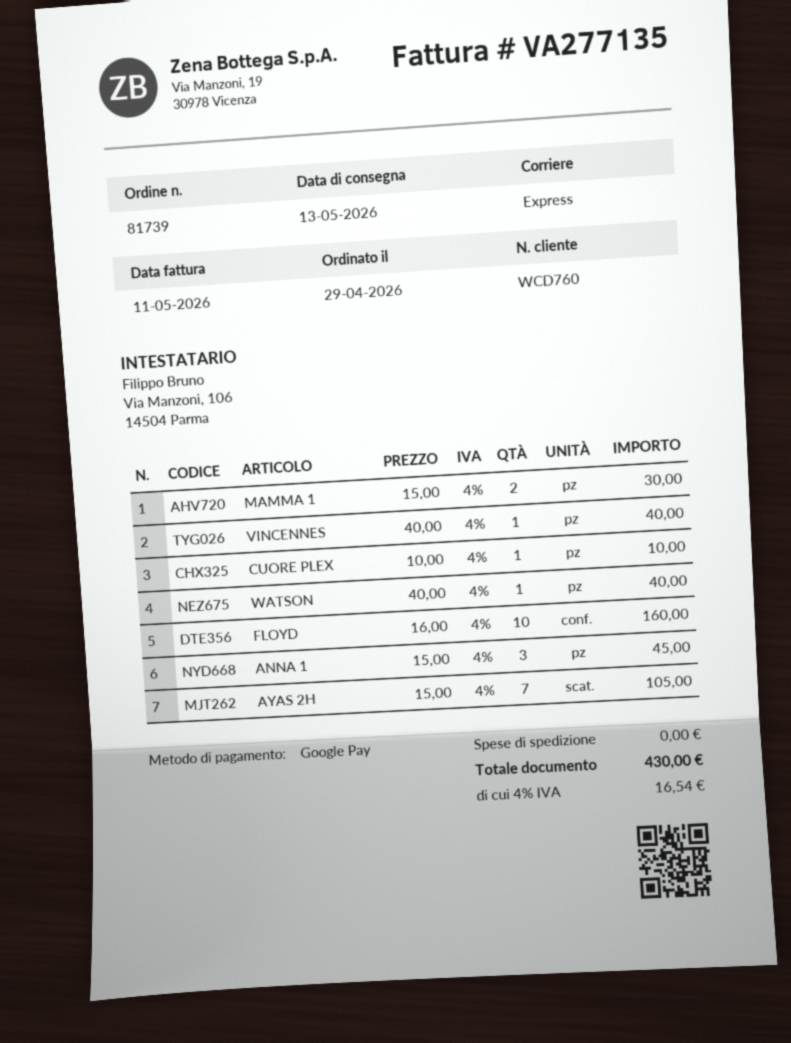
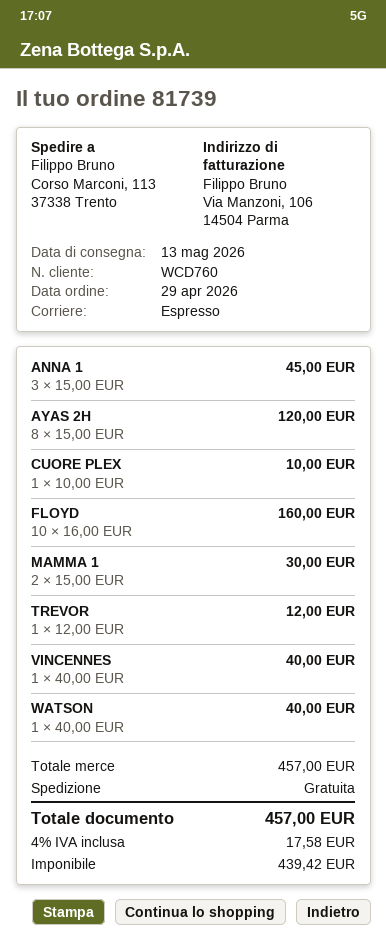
AYAS 2H: 7 x 15.00 = 105.00 -> 8 x 15.00 = 120.00
TREVOR: none -> 1 x 12.00 = 12.00
tax: 4% = 16.54 -> 4% = 17.58
total: 430.00 -> 457.00

